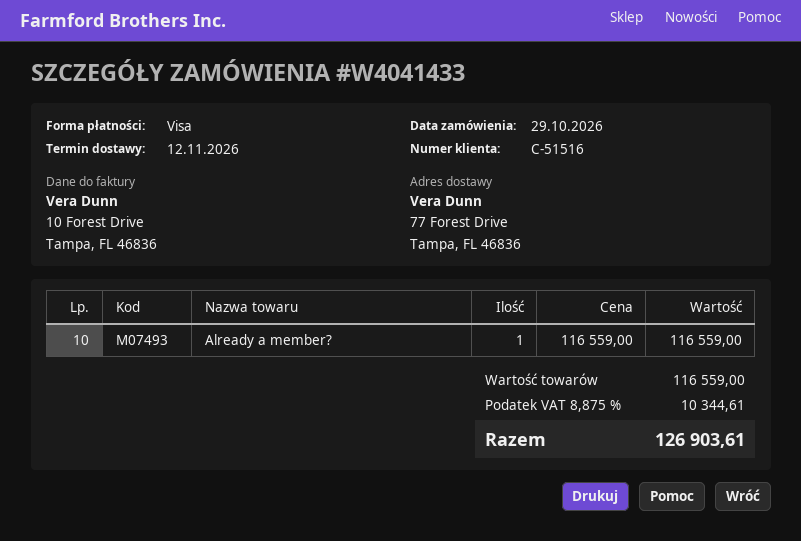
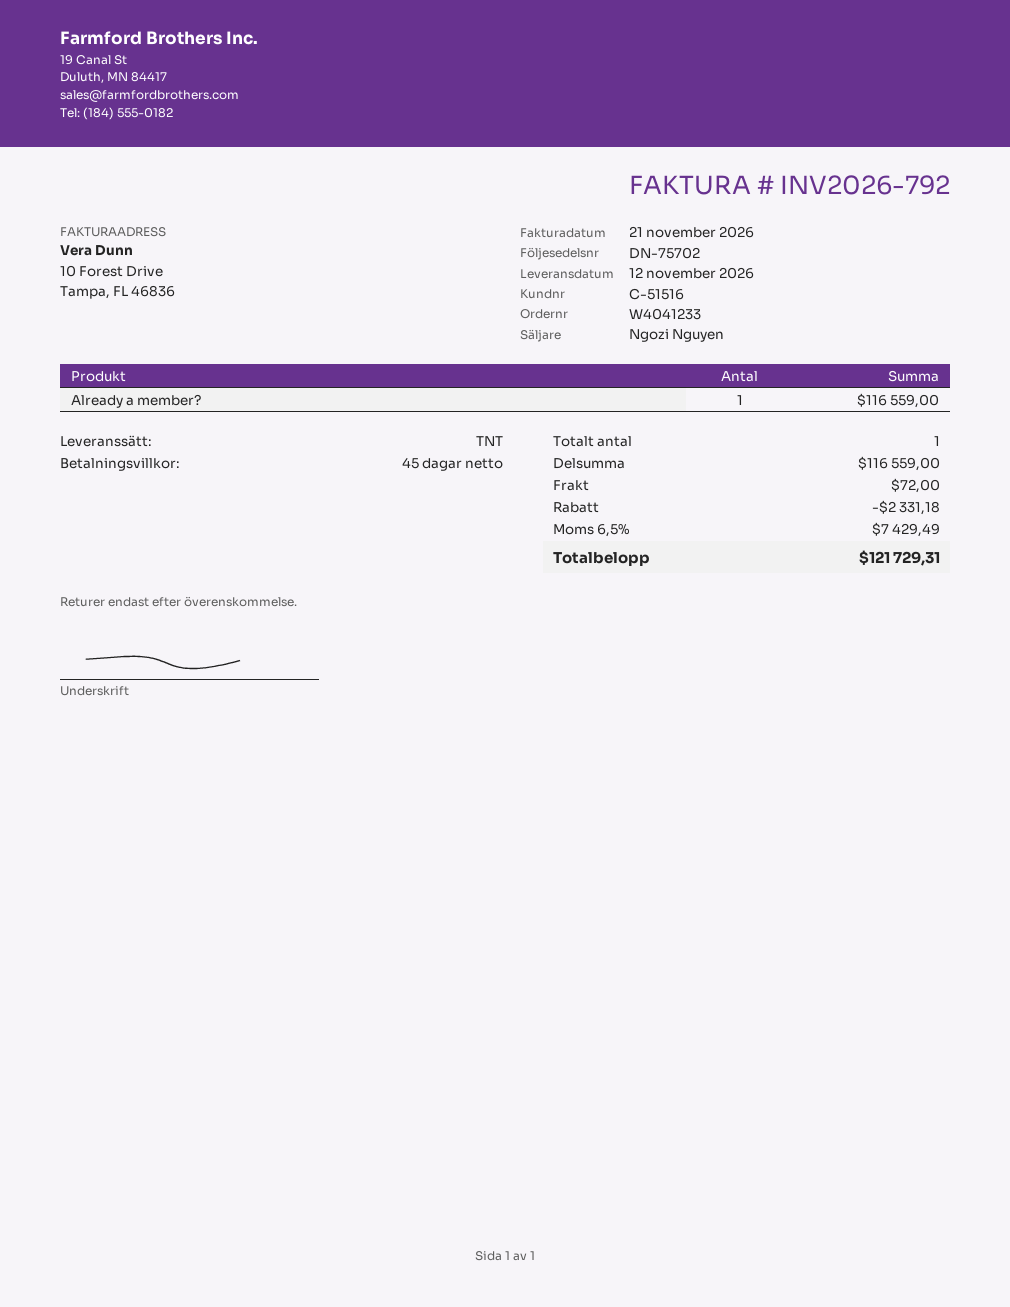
order number: W4041433 -> W4041233
discount: none -> 2331.18
shipping: none -> 72.00
tax: 8.875% = 10344.61 -> 6.5% = 7429.49
total: 126903.61 -> 121729.31

